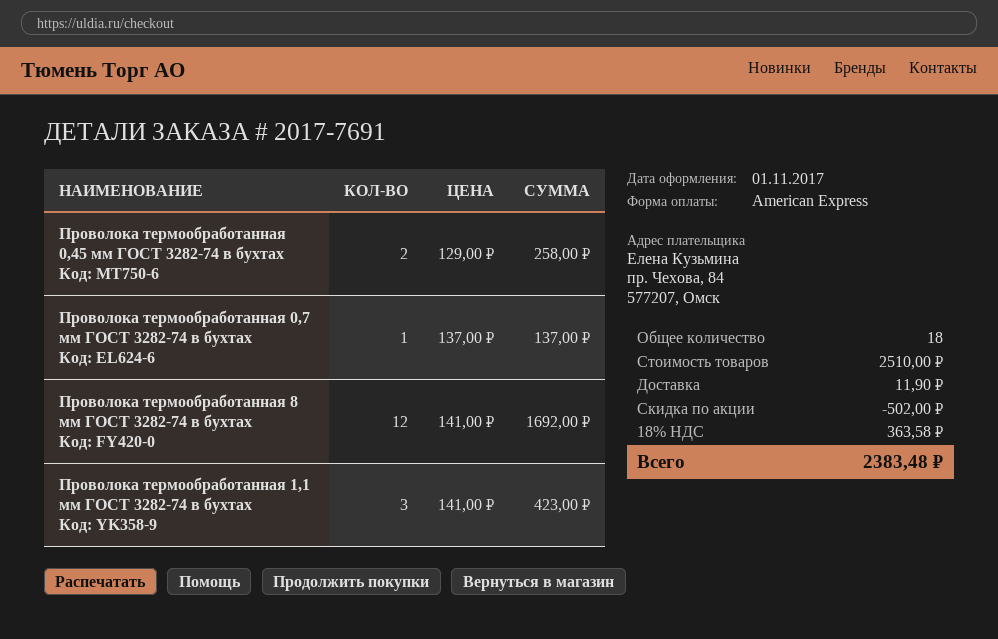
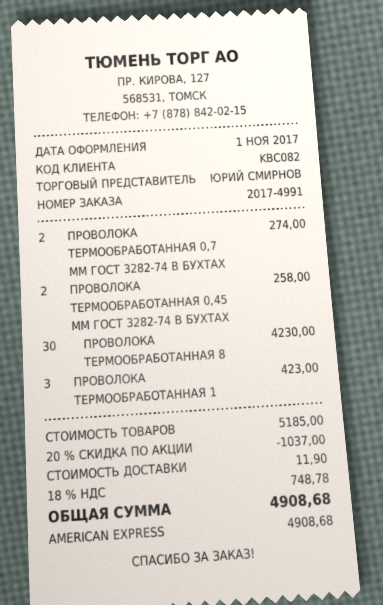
order number: 2017-7691 -> 2017-4991
Проволока термообработанная 0,7 мм ГОСТ 3282-74 в бухтах: 1 for 137.00 -> 2 for 274.00
Проволока термообработанная 8 мм ГОСТ 3282-74 в бухтах: 12 for 1692.00 -> 30 for 4230.00
subtotal: 2510.00 -> 5185.00
discount: 502.00 -> 1037.00
tax: 18% = 363.58 -> 18% = 748.78
total: 2383.48 -> 4908.68

